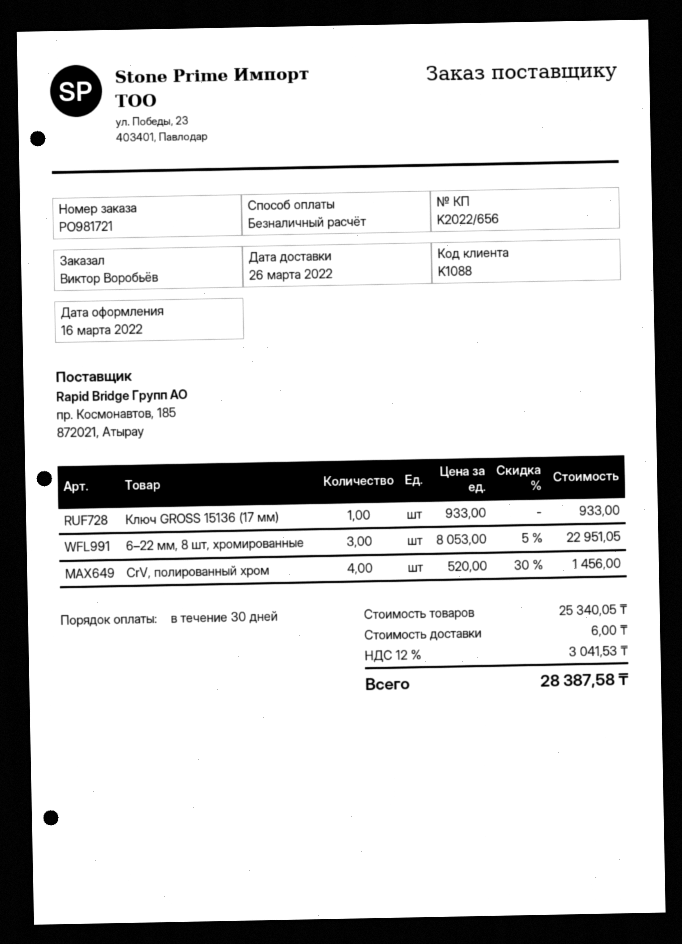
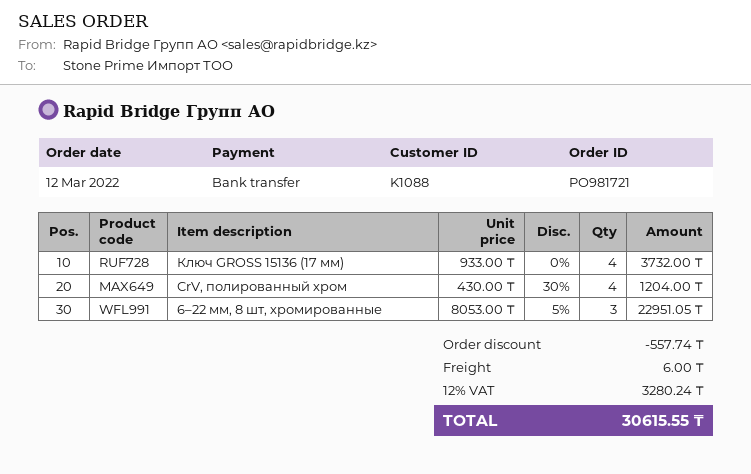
order date: 2022-03-16 -> 2022-03-12
Ключ GROSS 15136 (17 мм): 1 x 933.00 = 933.00 -> 4 x 933.00 = 3732.00
CrV, полированный хром: 4 x 520.00 - 30% = 1456.00 -> 4 x 430.00 - 30% = 1204.00
discount: none -> 557.74
tax: 12% = 3041.53 -> 12% = 3280.24
total: 28387.58 -> 30615.55

